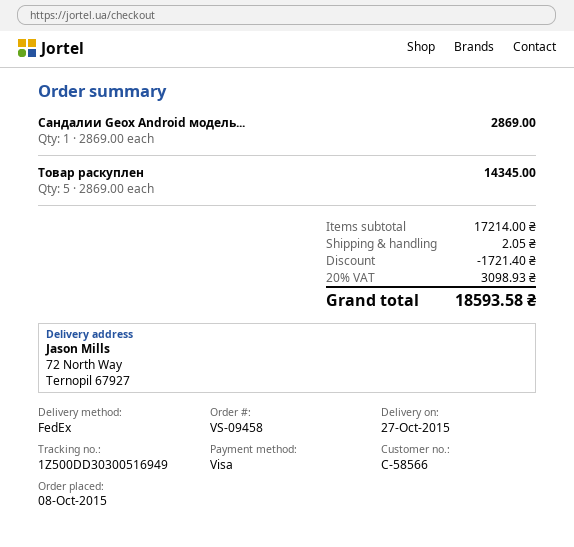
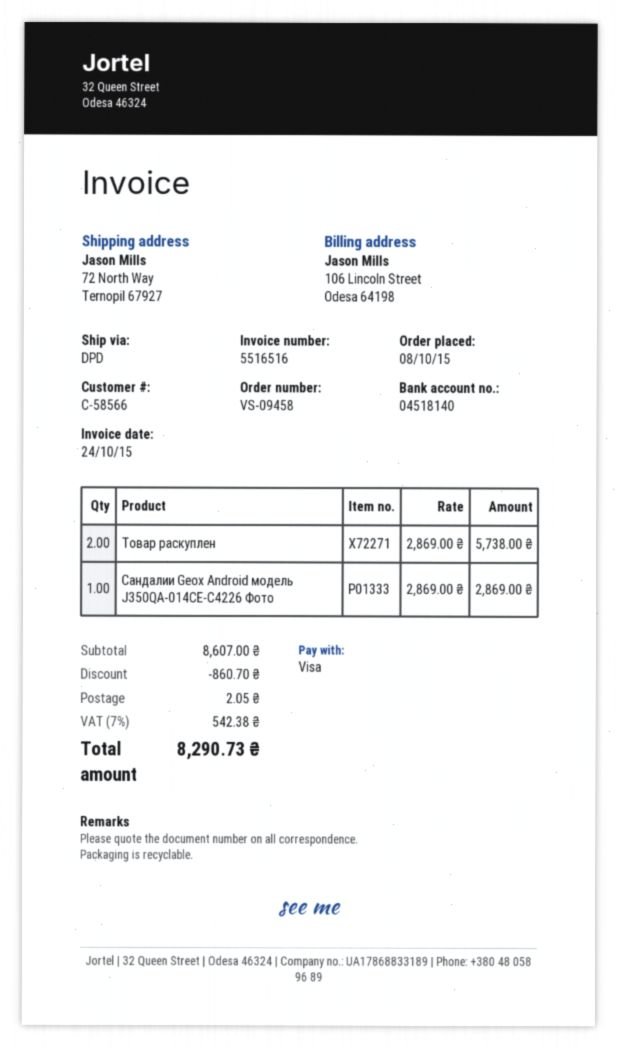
shipping method: FedEx -> DPD
Товар раскуплен: 5 x 2869.00 = 14345.00 -> 2 x 2869.00 = 5738.00
subtotal: 17214.00 -> 8607.00
discount: 1721.40 -> 860.70
tax: 20% = 3098.93 -> 7% = 542.38
total: 18593.58 -> 8290.73

